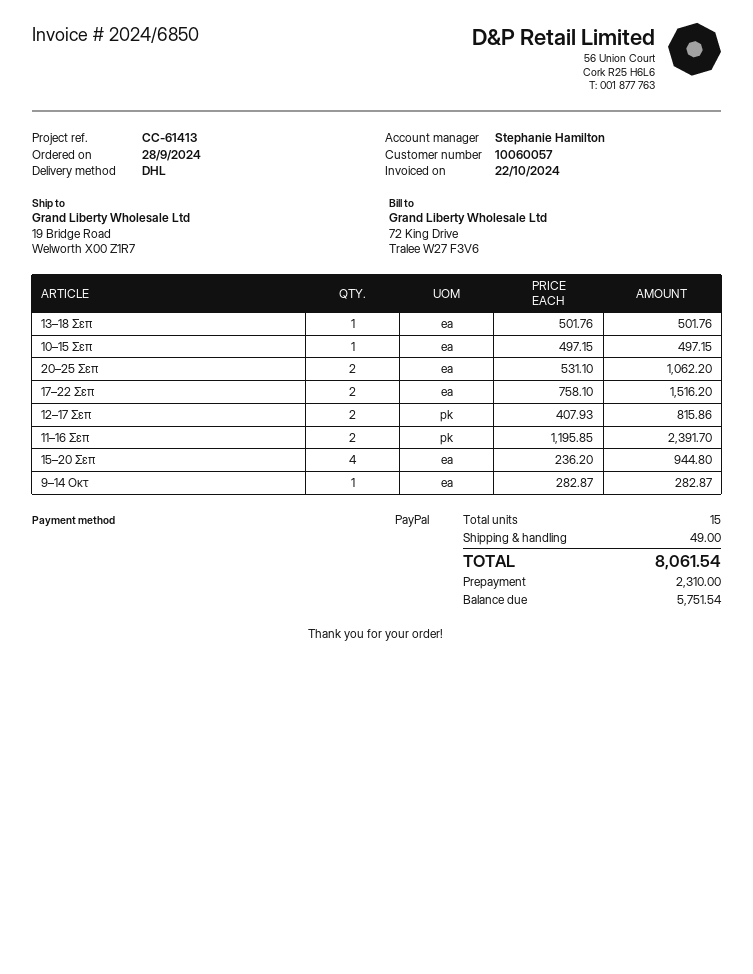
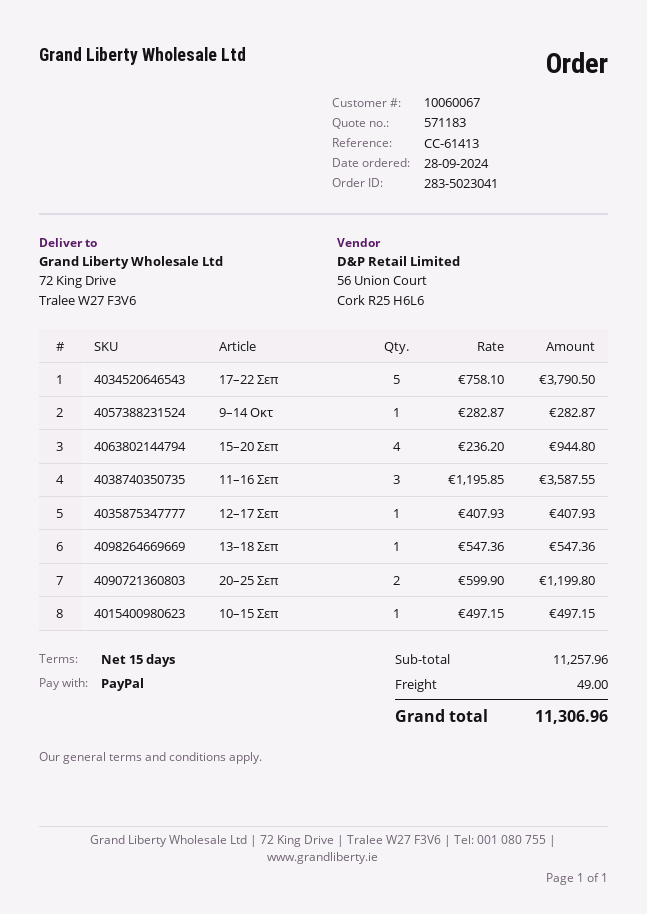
customer number: 10060057 -> 10060067
ship to: 19 Bridge Road, Welworth X00 Z1R7 -> 72 King Drive, Tralee W27 F3V6
13–18 Σεπ: 1 x 501.76 = 501.76 -> 1 x 547.36 = 547.36
20–25 Σεπ: 2 x 531.10 = 1062.20 -> 2 x 599.90 = 1199.80
17–22 Σεπ: 2 x 758.10 = 1516.20 -> 5 x 758.10 = 3790.50
12–17 Σεπ: 2 x 407.93 = 815.86 -> 1 x 407.93 = 407.93
11–16 Σεπ: 2 x 1195.85 = 2391.70 -> 3 x 1195.85 = 3587.55
total: 8061.54 -> 11306.96

